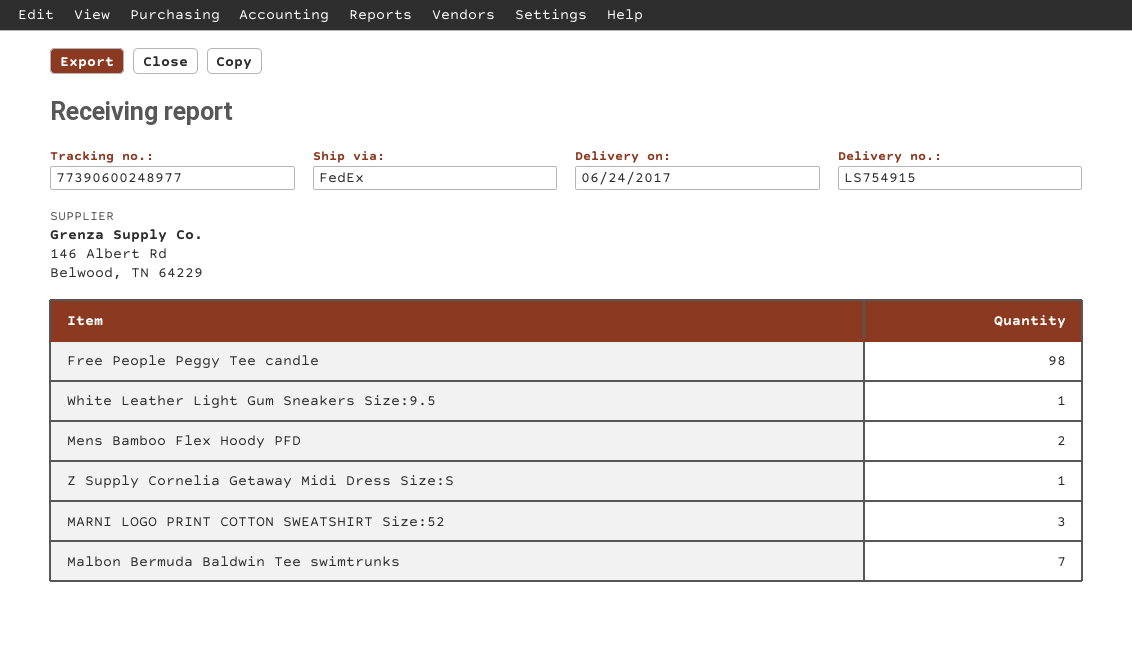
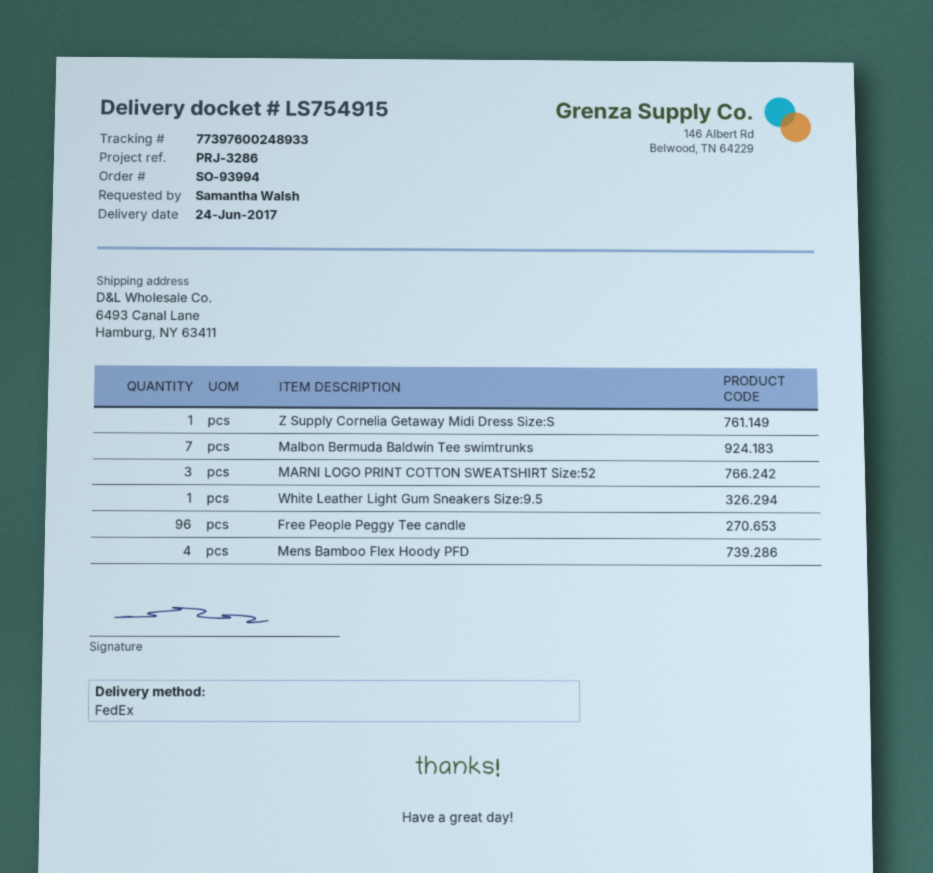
tracking number: 77390600248977 -> 77397600248933
Free People Peggy Tee candle: 98 -> 96
Mens Bamboo Flex Hoody PFD: 2 -> 4

